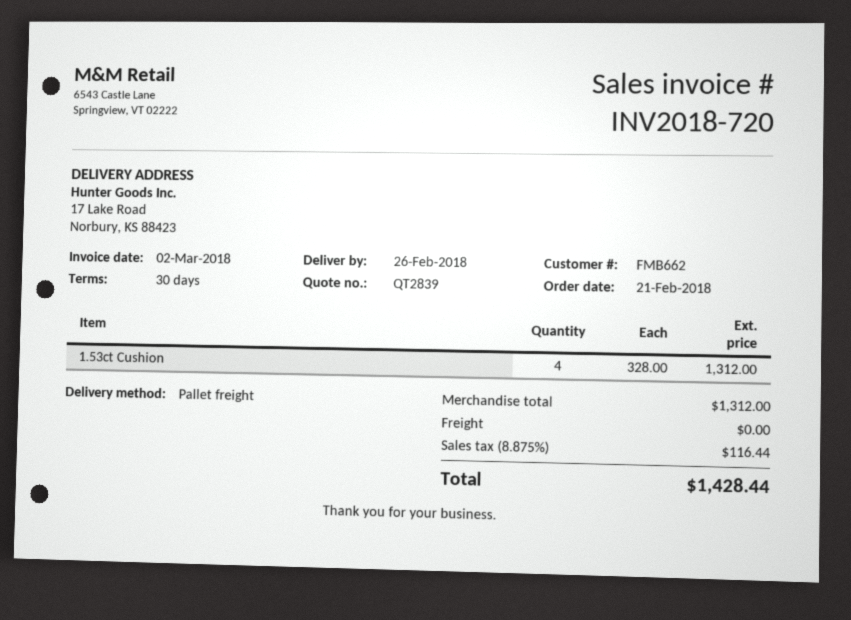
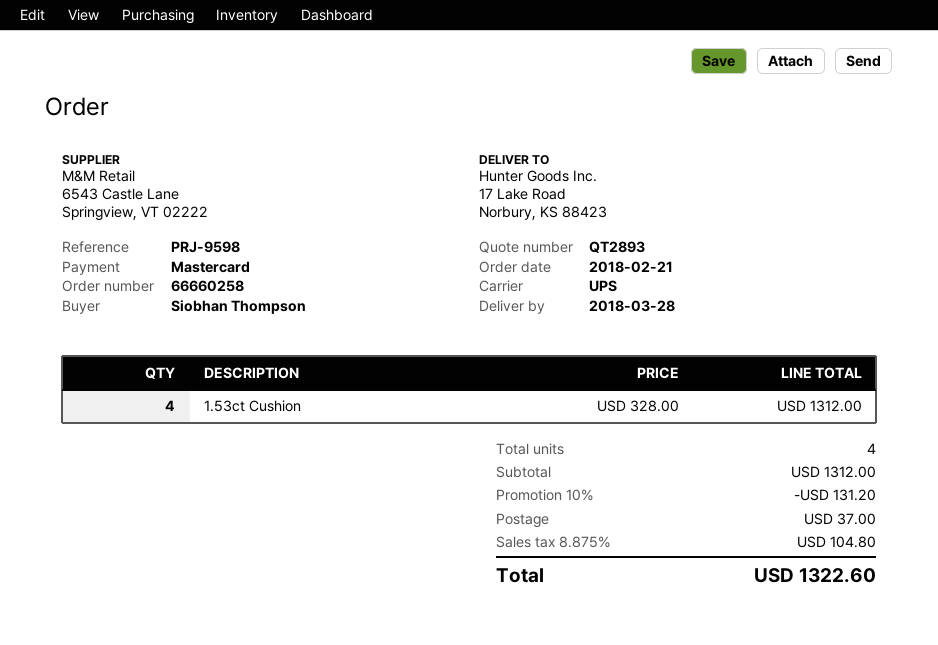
quote number: QT2839 -> QT2893
delivery date: 2018-02-26 -> 2018-03-28
shipping method: pallet freight -> UPS
discount: none -> 10% = 131.20
shipping: 0.00 -> 37.00
tax: 8.875% = 116.44 -> 8.875% = 104.80
total: 1428.44 -> 1322.60

